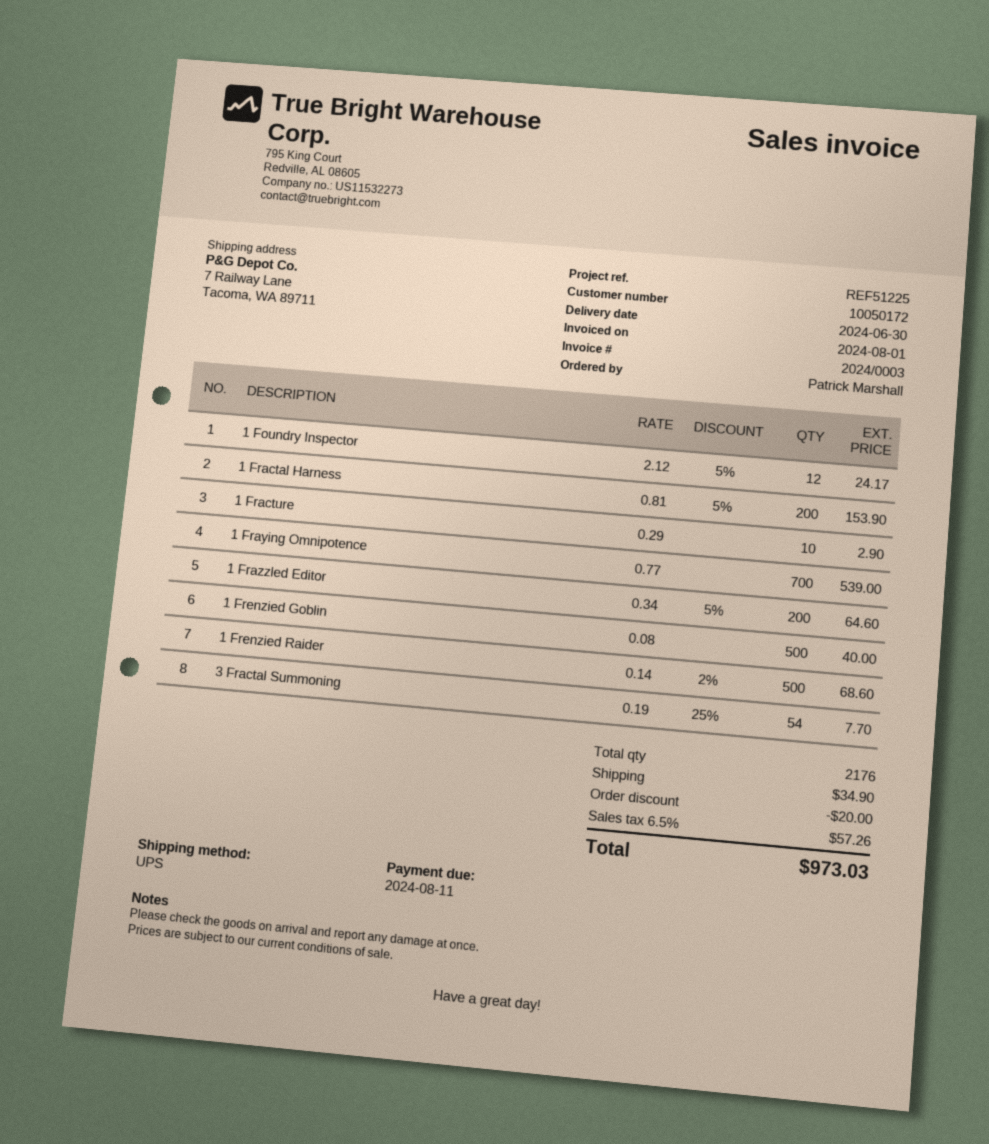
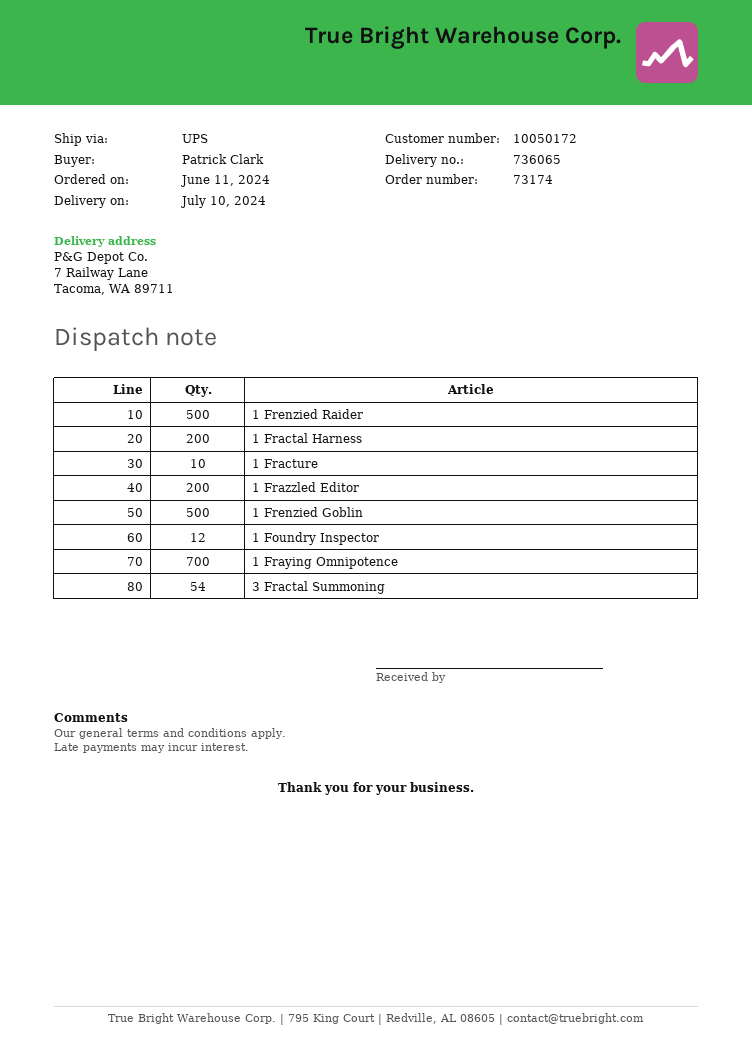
delivery date: 2024-06-30 -> 2024-07-10
ordered by: Patrick Marshall -> Patrick Clark

